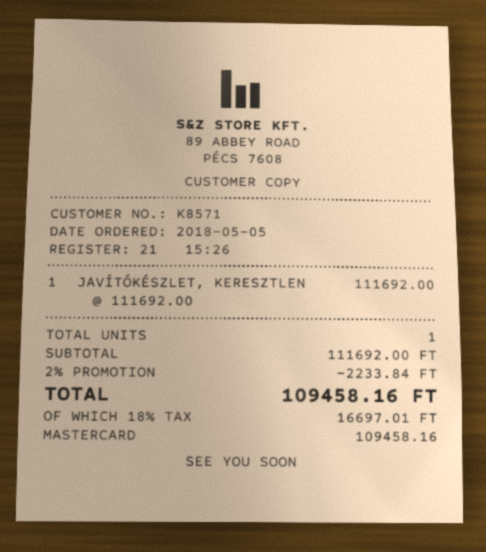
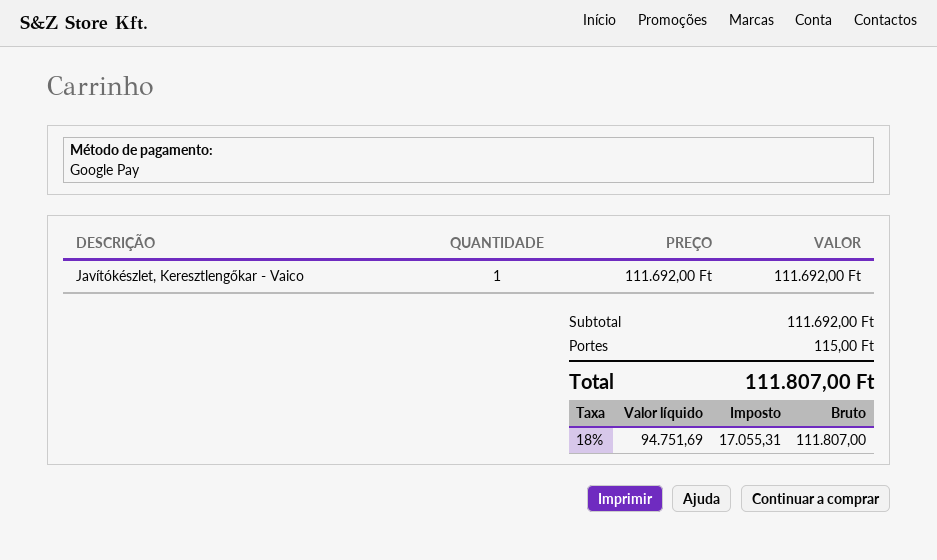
payment method: Mastercard -> Google Pay
discount: 2% = 2233.84 -> none
shipping: none -> 115.00
tax: 18% = 16697.01 -> 18% = 17055.31
total: 109458.16 -> 111807.00

